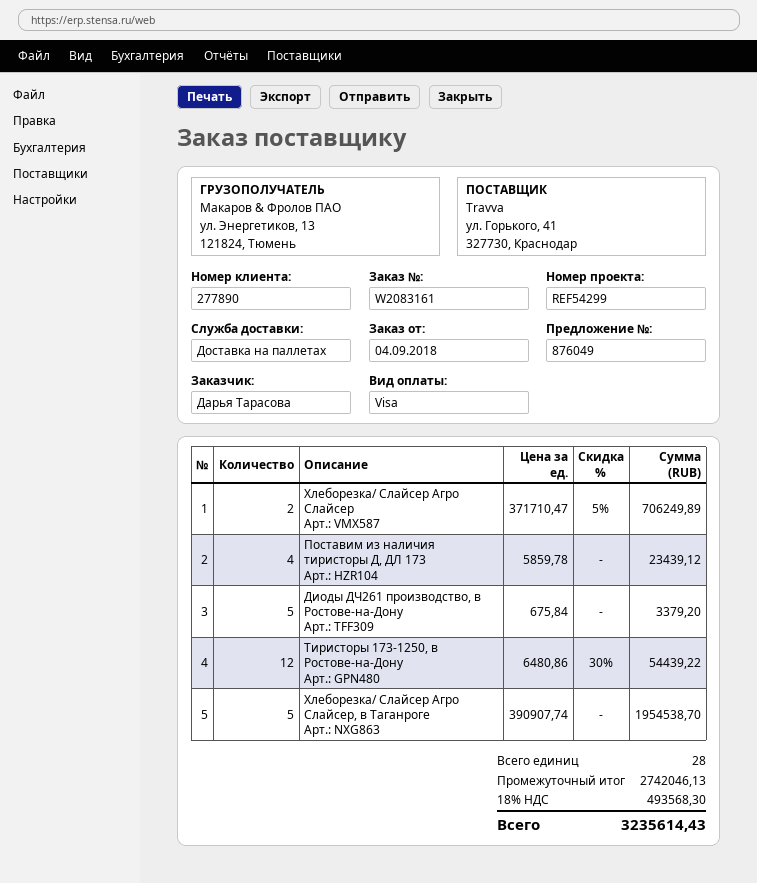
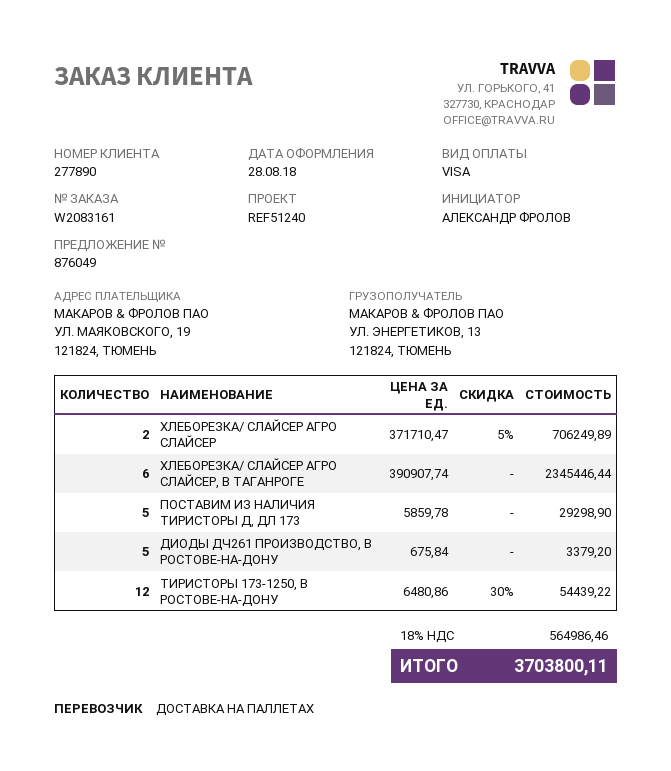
order date: 2018-09-04 -> 2018-08-28
reference: REF54299 -> REF51240
ordered by: Дарья Тарасова -> АЛЕКСАНДР ФРОЛОВ
Поставим из наличия тиристоры Д, ДЛ 173: 4 x 5859.78 = 23439.12 -> 5 x 5859.78 = 29298.90
Хлеборезка/ Слайсер Агро Слайсер, в Таганроге: 5 x 390907.74 = 1954538.70 -> 6 x 390907.74 = 2345446.44
tax: 18% = 493568.30 -> 18% = 564986.46
total: 3235614.43 -> 3703800.11

